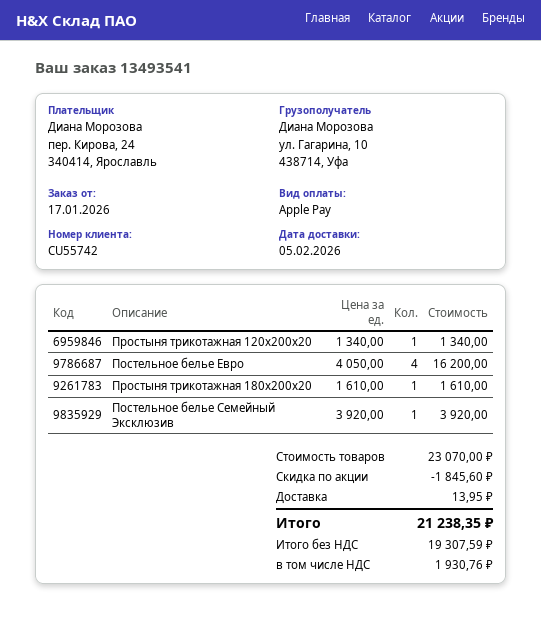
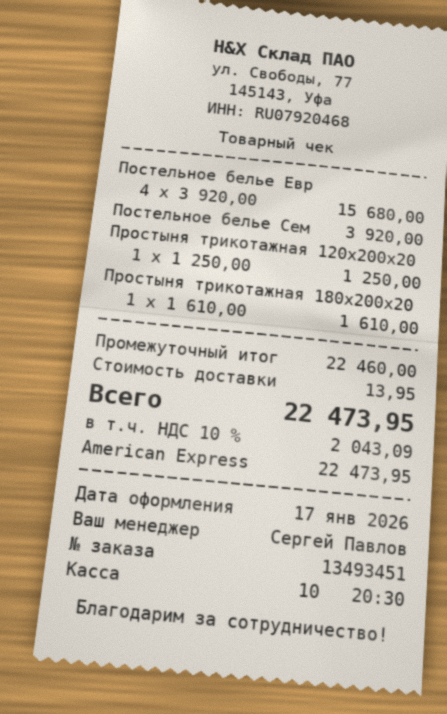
order number: 13493541 -> 13493451
payment method: Apple Pay -> American Express
Простыня трикотажная 120х200х20: 1 x 1340.00 = 1340.00 -> 1 x 1250.00 = 1250.00
Постельное белье Евро: 4 x 4050.00 = 16200.00 -> 4 x 3920.00 = 15680.00
subtotal: 23070.00 -> 22460.00
discount: 1845.60 -> none
tax: 1930.76 -> 2043.09
total: 21238.35 -> 22473.95

